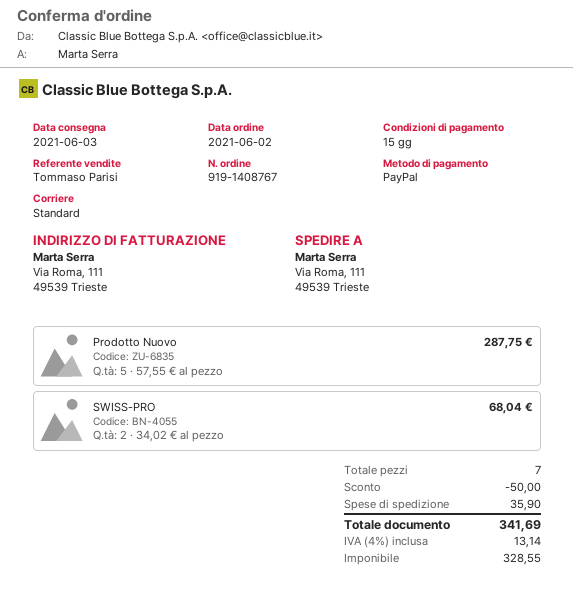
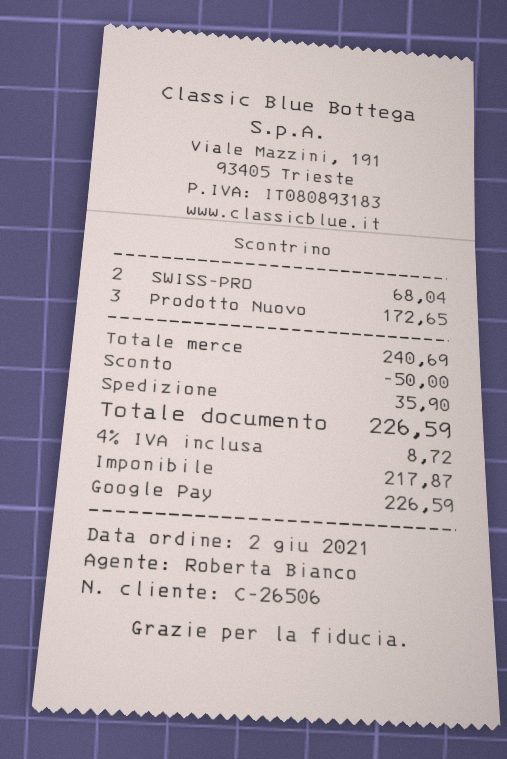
sales rep: Tommaso Parisi -> Roberta Bianco
payment method: PayPal -> Google Pay
Prodotto Nuovo: 5 for 287.75 -> 3 for 172.65
net: 328.55 -> 217.87
tax: 4% = 13.14 -> 4% = 8.72
total: 341.69 -> 226.59

